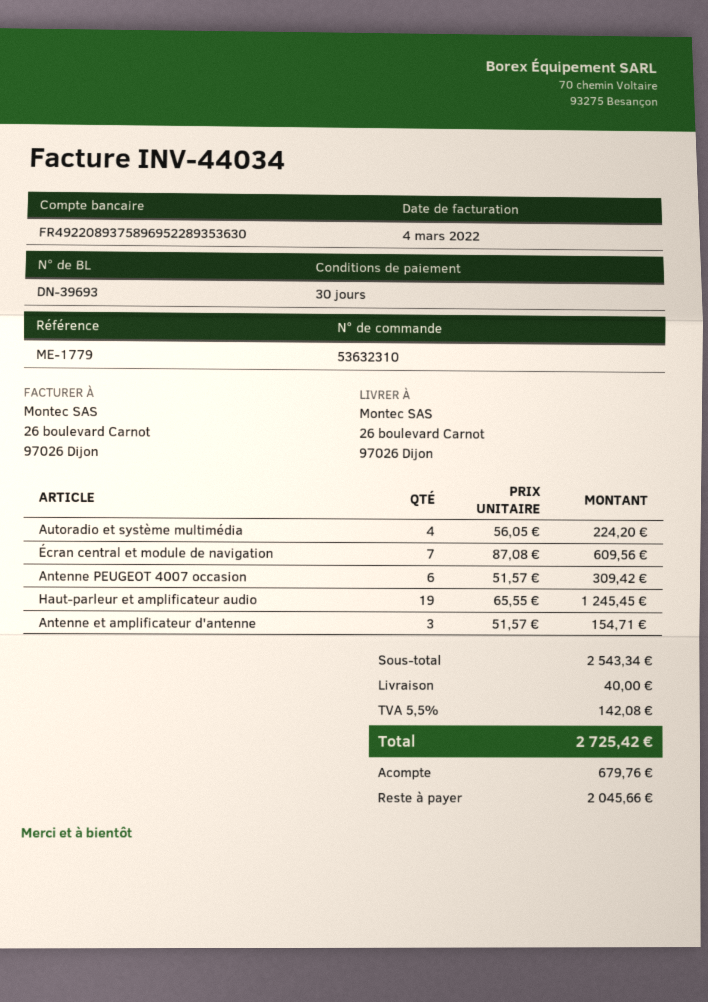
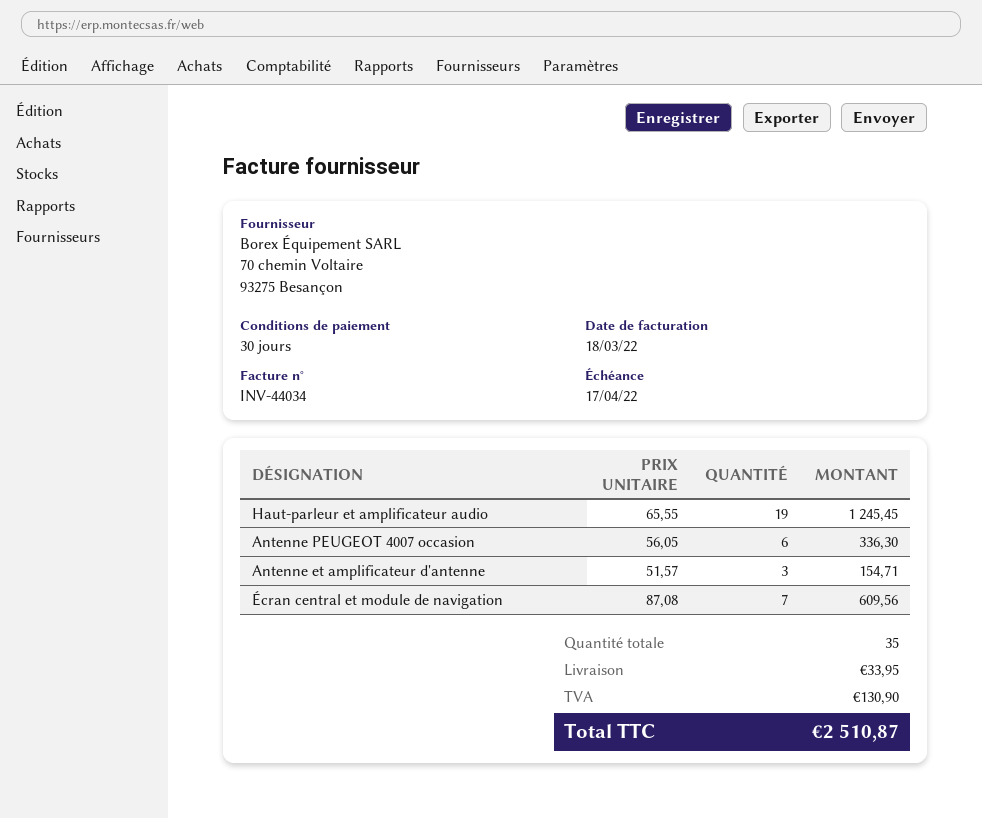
invoice date: 2022-03-04 -> 2022-03-18
Autoradio et système multimédia: 4 x 56.05 = 224.20 -> none
Antenne PEUGEOT 4007 occasion: 6 x 51.57 = 309.42 -> 6 x 56.05 = 336.30
shipping: 40.00 -> 33.95
tax: 142.08 -> 130.90
total: 2725.42 -> 2510.87

